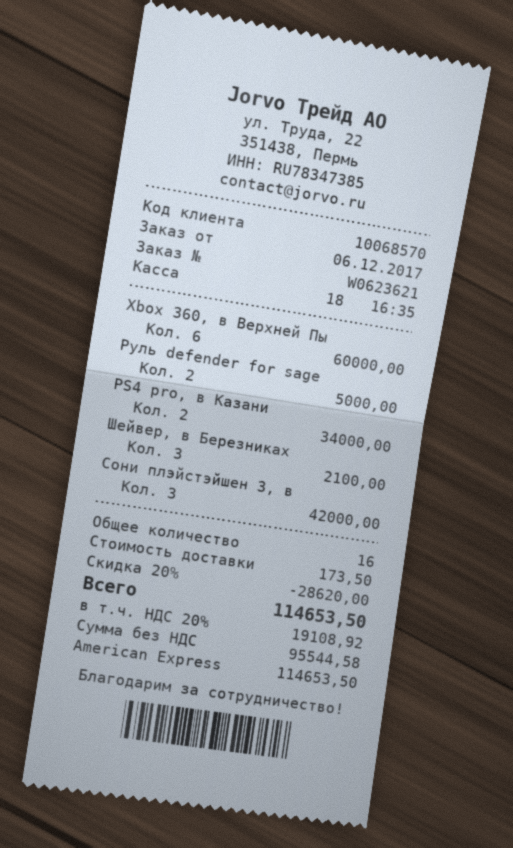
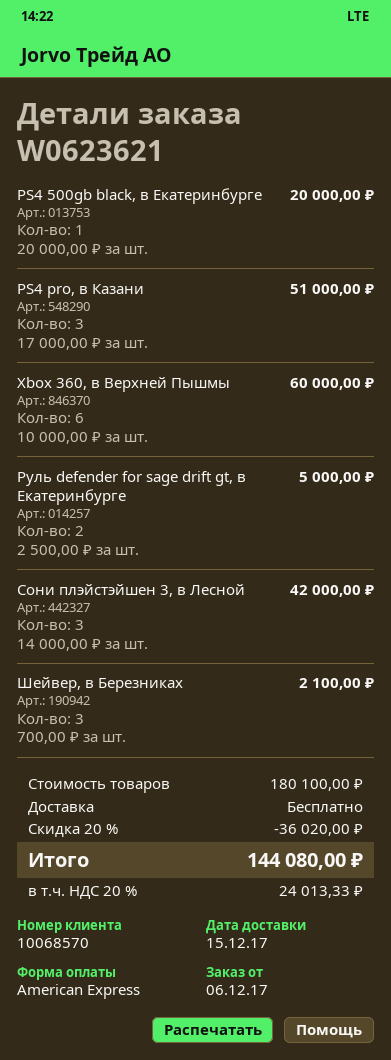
PS4 pro, в Казани: 2 for 34000.00 -> 3 for 51000.00
PS4 500gb black, в Екатеринбурге: none -> 1 for 20000.00
discount: 20% = 28620.00 -> 20% = 36020.00
shipping: 173.50 -> 0.00
tax: 20% = 19108.92 -> 20% = 24013.33
total: 114653.50 -> 144080.00

